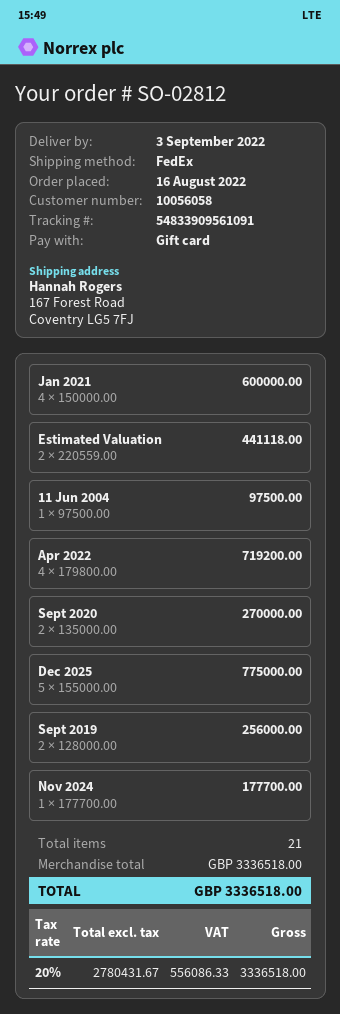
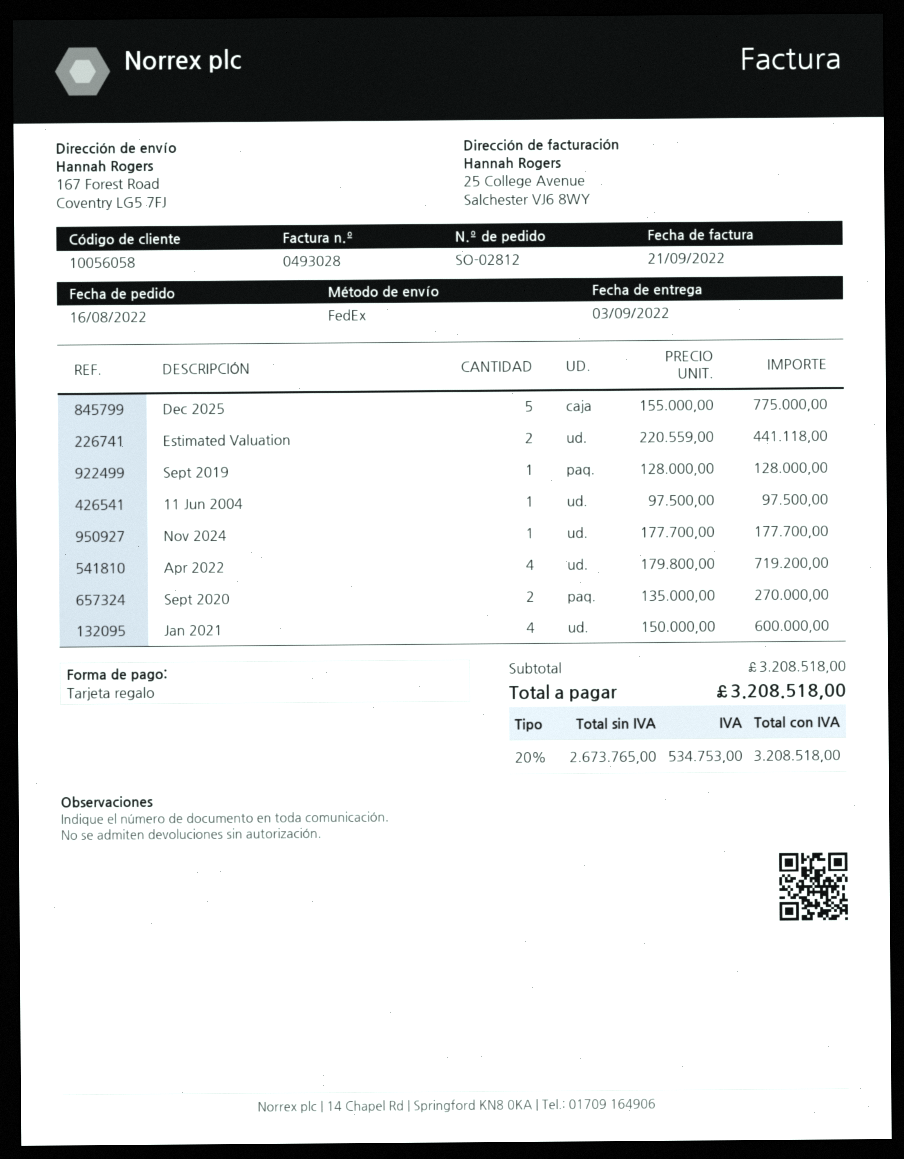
Sept 2019: 2 x 128000.00 = 256000.00 -> 1 x 128000.00 = 128000.00
subtotal: 3336518.00 -> 3208518.00
net: 2780431.67 -> 2673765.00
tax: 20% = 556086.33 -> 20% = 534753.00
total: 3336518.00 -> 3208518.00

